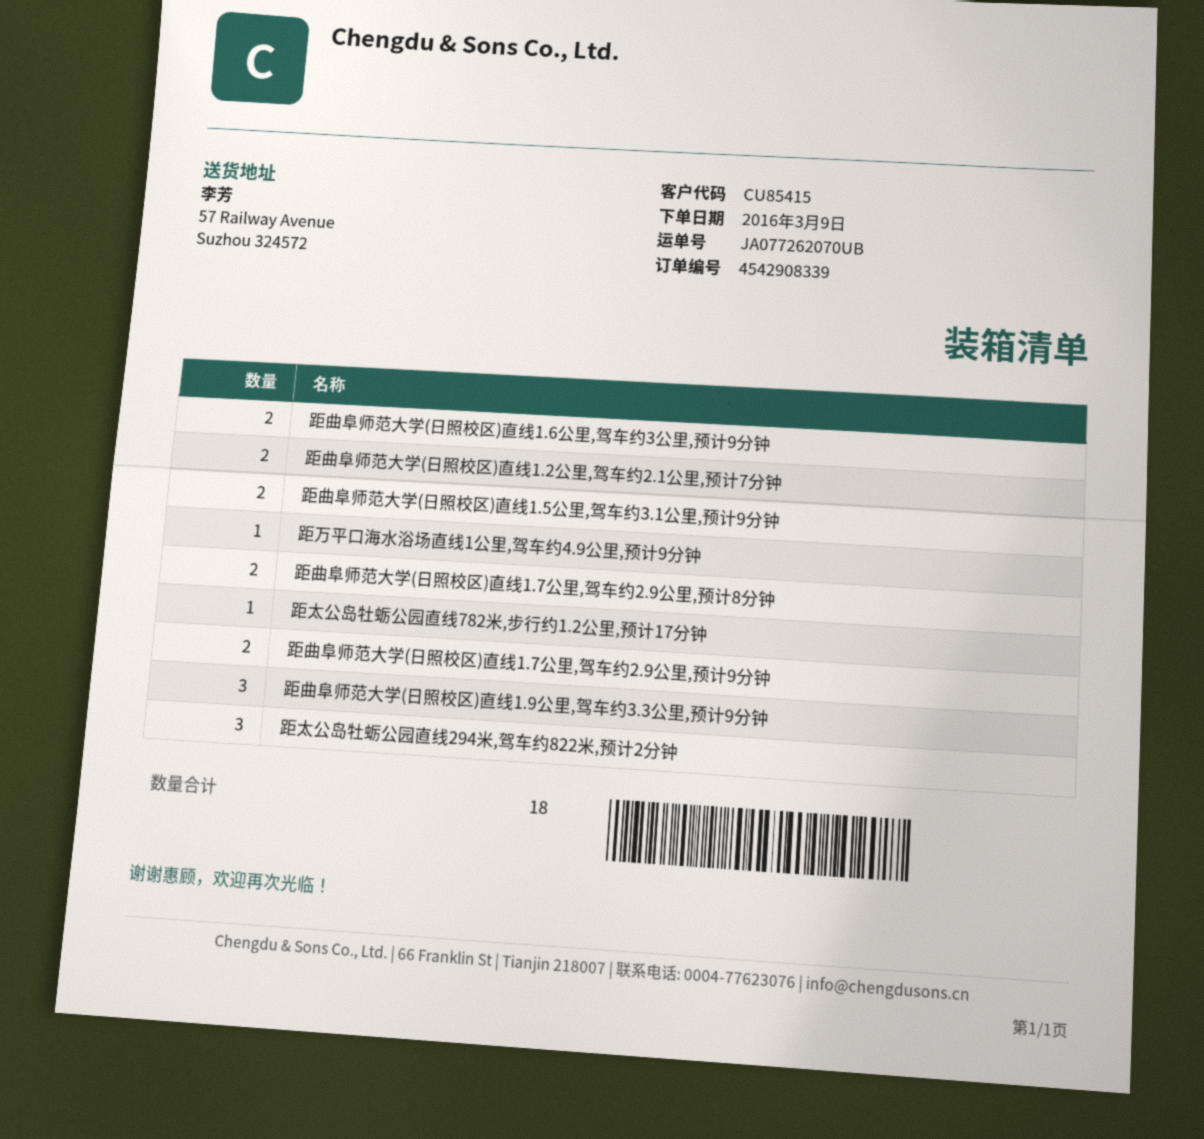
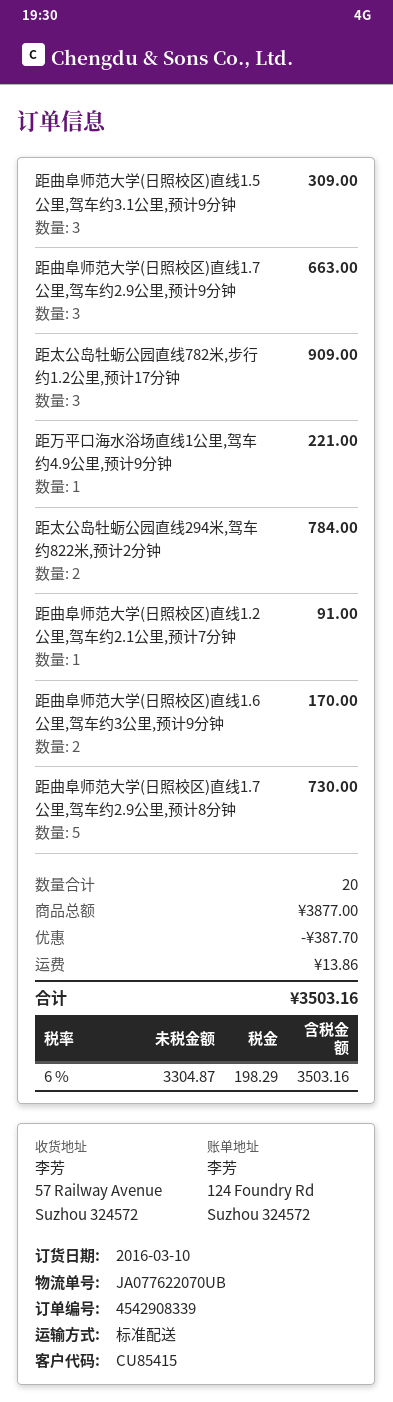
order date: 2016-03-09 -> 2016-03-10
tracking number: JA077262070UB -> JA077622070UB
距曲阜师范大学(日照校区)直线1.2公里,驾车约2.1公里,预计7分钟: 2 -> 1
距曲阜师范大学(日照校区)直线1.5公里,驾车约3.1公里,预计9分钟: 2 -> 3
距曲阜师范大学(日照校区)直线1.7公里,驾车约2.9公里,预计8分钟: 2 -> 5
距太公岛牡蛎公园直线782米,步行约1.2公里,预计17分钟: 1 -> 3
距曲阜师范大学(日照校区)直线1.7公里,驾车约2.9公里,预计9分钟: 2 -> 3
距曲阜师范大学(日照校区)直线1.9公里,驾车约3.3公里,预计9分钟: 3 -> none
距太公岛牡蛎公园直线294米,驾车约822米,预计2分钟: 3 -> 2
total quantity: 18 -> 20

